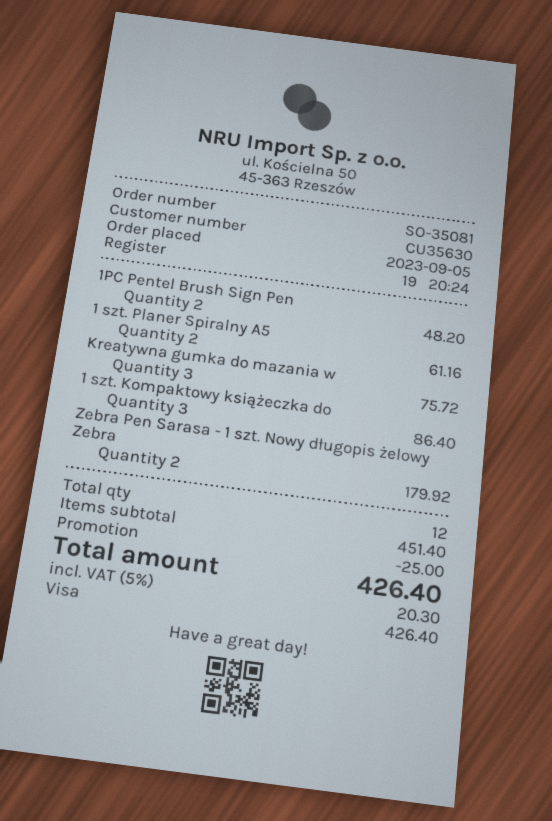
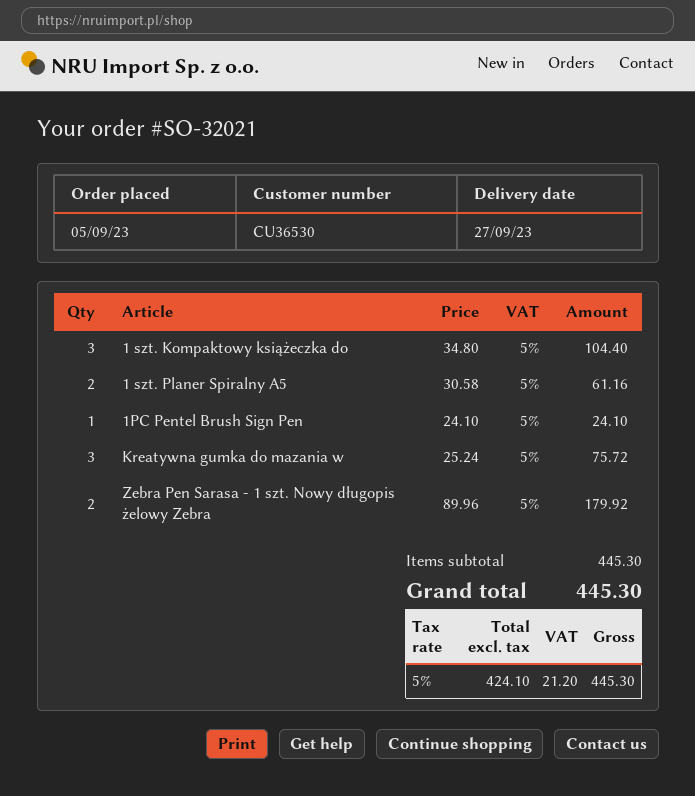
order number: SO-35081 -> SO-32021
customer number: CU35630 -> CU36530
1PC Pentel Brush Sign Pen: 2 for 48.20 -> 1 for 24.10
1 szt. Kompaktowy książeczka do: 3 for 86.40 -> 3 for 104.40
subtotal: 451.40 -> 445.30
discount: 25.00 -> none
tax: 5% = 20.30 -> 5% = 21.20
total: 426.40 -> 445.30

